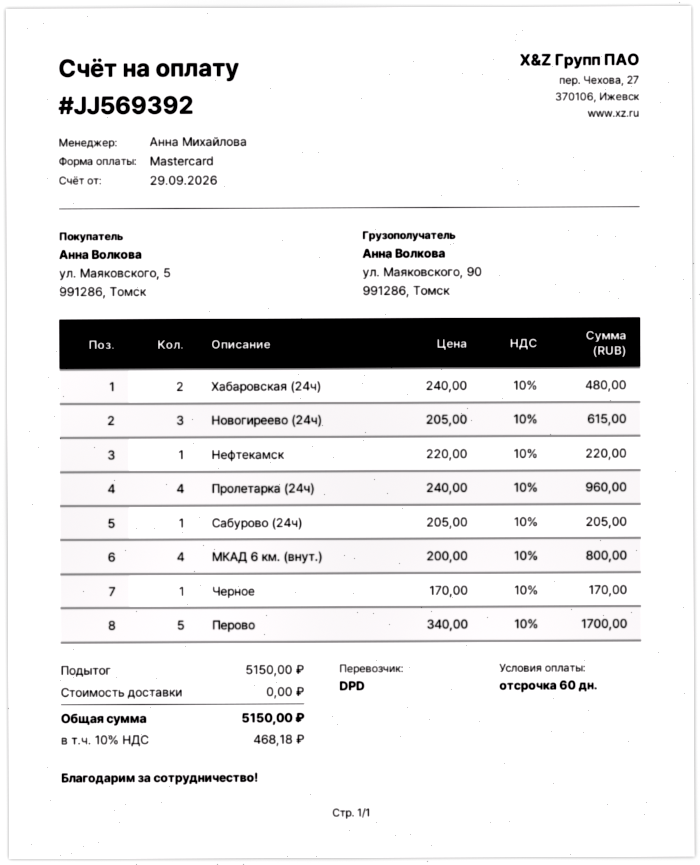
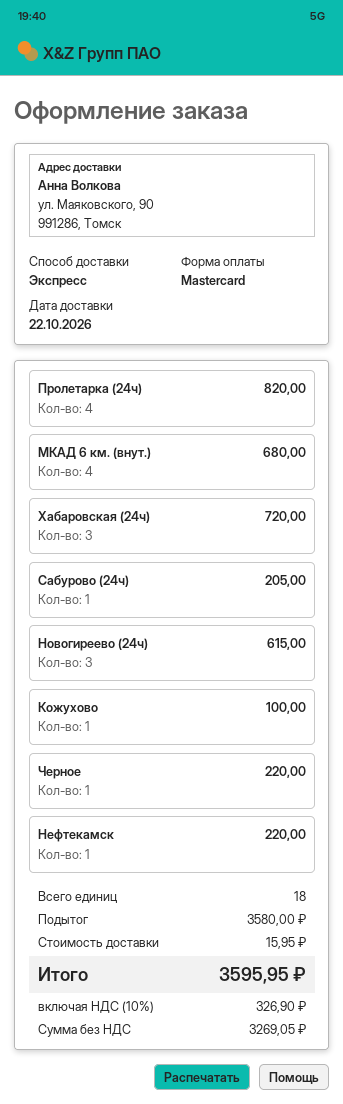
shipping method: DPD -> express
Хабаровская (24ч): 2 for 480.00 -> 3 for 720.00
Пролетарка (24ч): 4 for 960.00 -> 4 for 820.00
МКАД 6 км. (внут.): 4 for 800.00 -> 4 for 680.00
Черное: 1 for 170.00 -> 1 for 220.00
Перово: 5 for 1700.00 -> none
Кожухово: none -> 1 for 100.00
subtotal: 5150.00 -> 3580.00
shipping: 0.00 -> 15.95
tax: 10% = 468.18 -> 10% = 326.90
total: 5150.00 -> 3595.95

